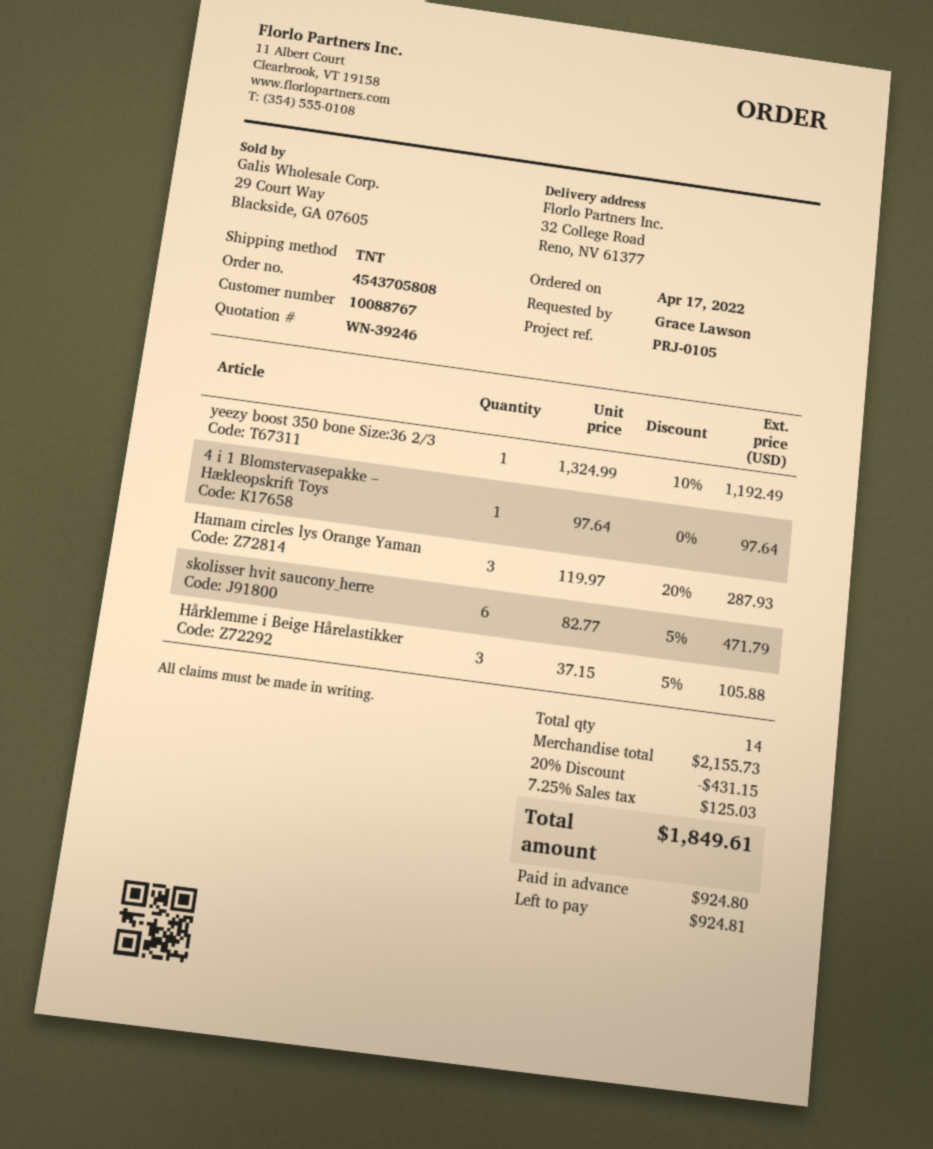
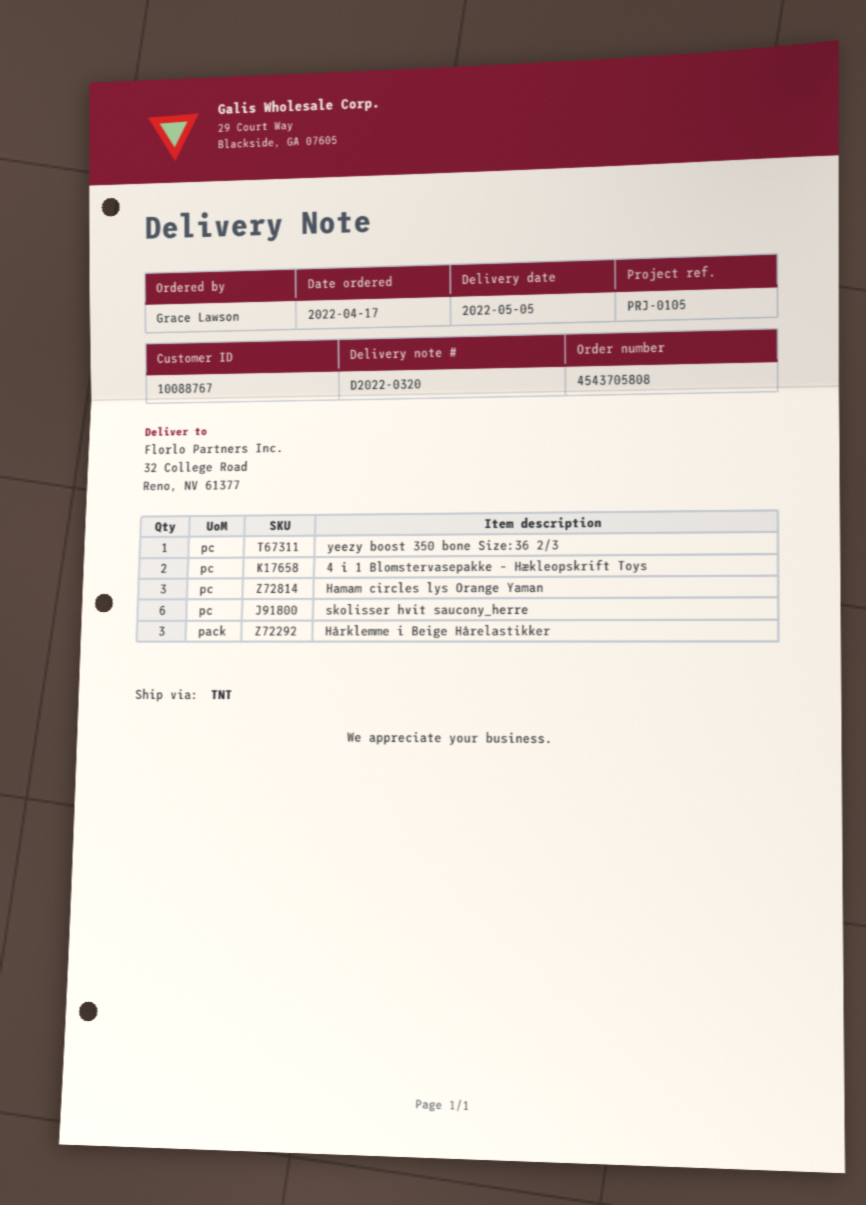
4 i 1 Blomstervasepakke – Hækleopskrift Toys: 1 -> 2

